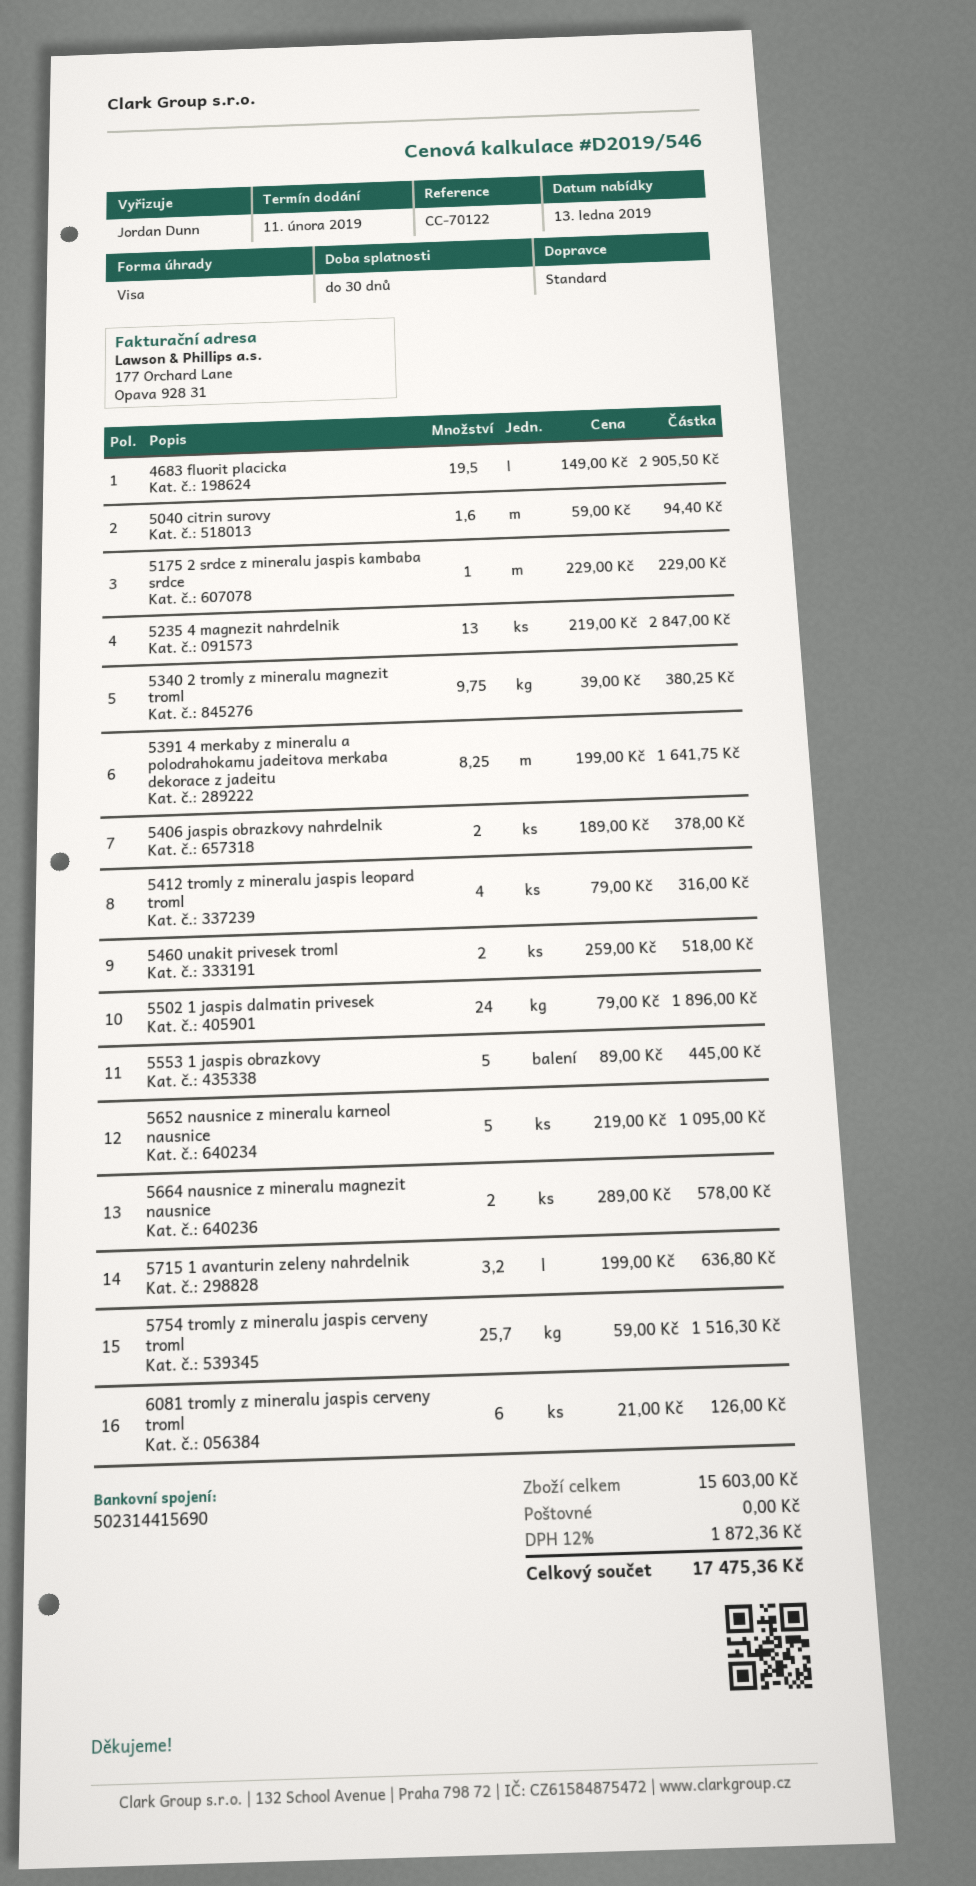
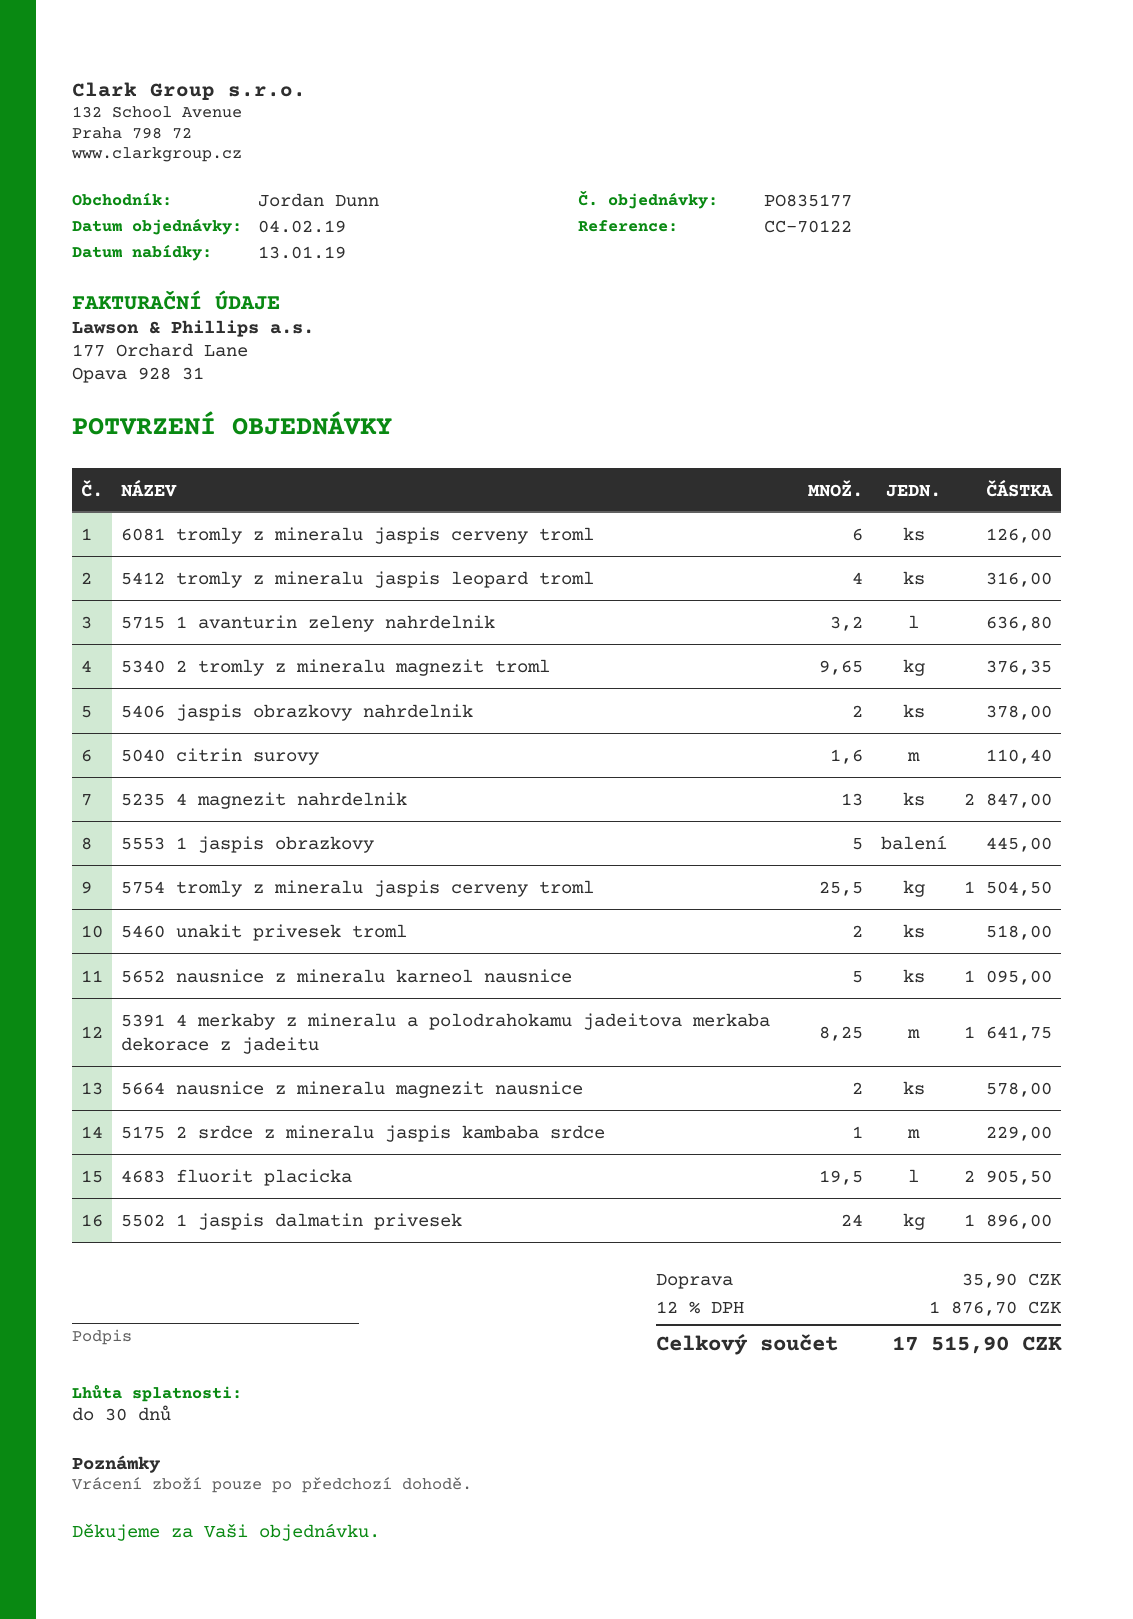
5040 citrin surovy: 1.6 for 94.40 -> 1.6 for 110.40
5340 2 tromly z mineralu magnezit troml: 9.75 for 380.25 -> 9.65 for 376.35
5754 tromly z mineralu jaspis cerveny troml: 25.7 for 1516.30 -> 25.5 for 1504.50
shipping: 0.00 -> 35.90
tax: 12% = 1872.36 -> 12% = 1876.70
total: 17475.36 -> 17515.90

